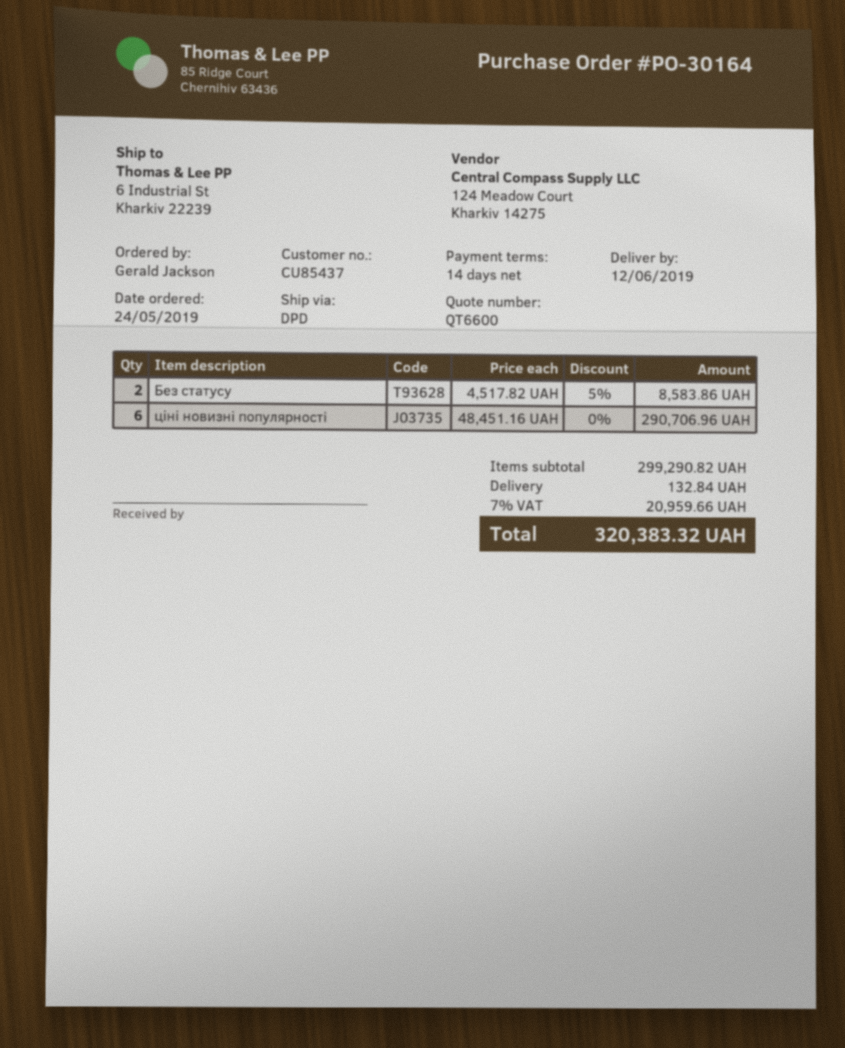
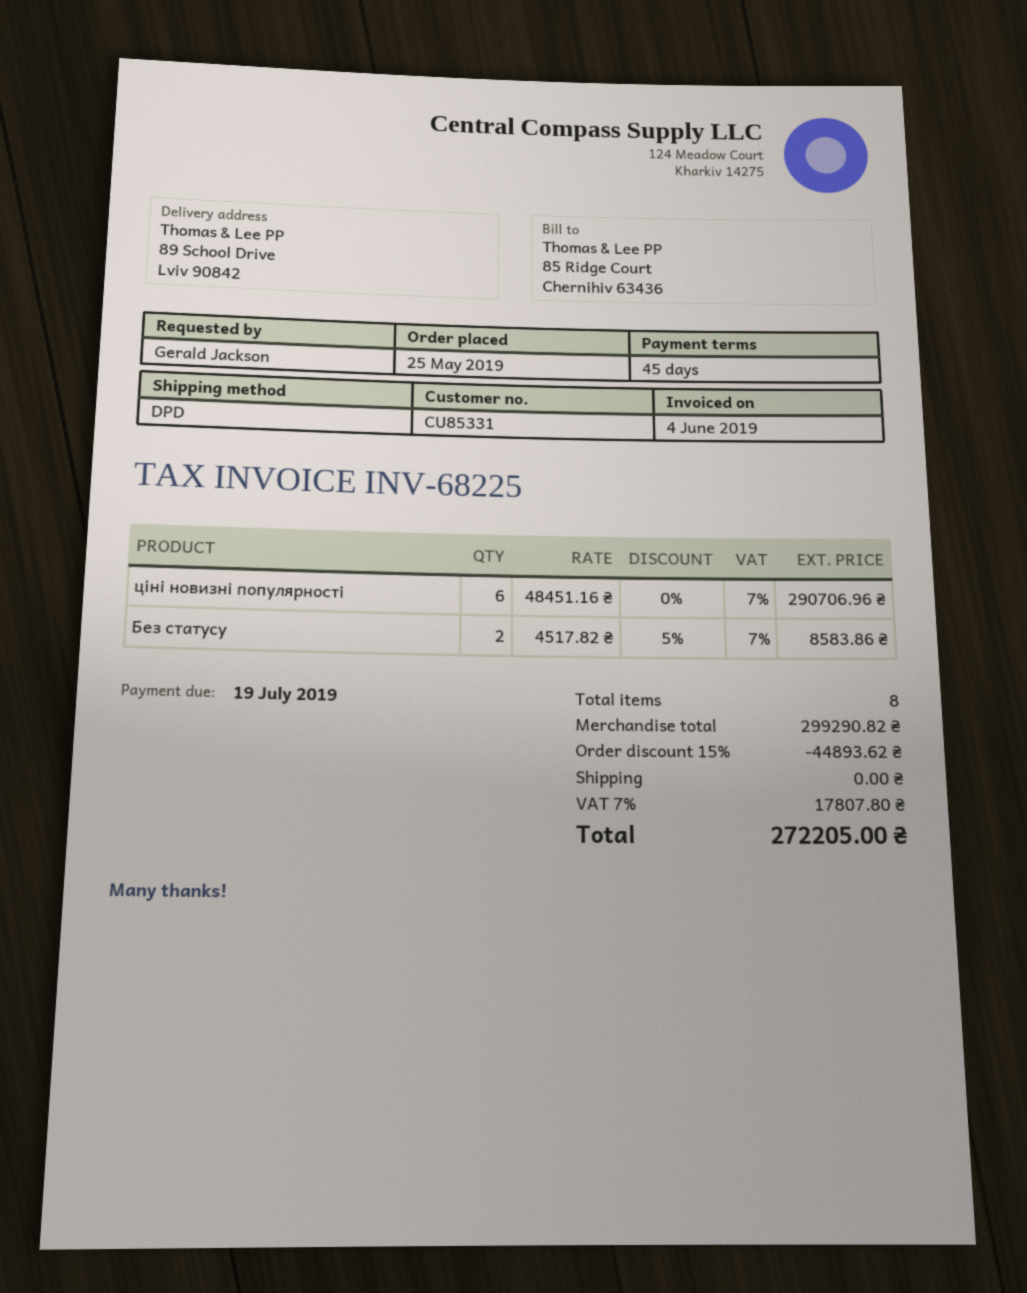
order date: 2019-05-24 -> 2019-05-25
payment terms: 14 days -> 45 days
customer number: CU85437 -> CU85331
ship to: 6 Industrial St, Kharkiv 22239 -> 89 School Drive, Lviv 90842
discount: none -> 15% = 44893.62
shipping: 132.84 -> 0.00
tax: 7% = 20959.66 -> 7% = 17807.80
total: 320383.32 -> 272205.00

